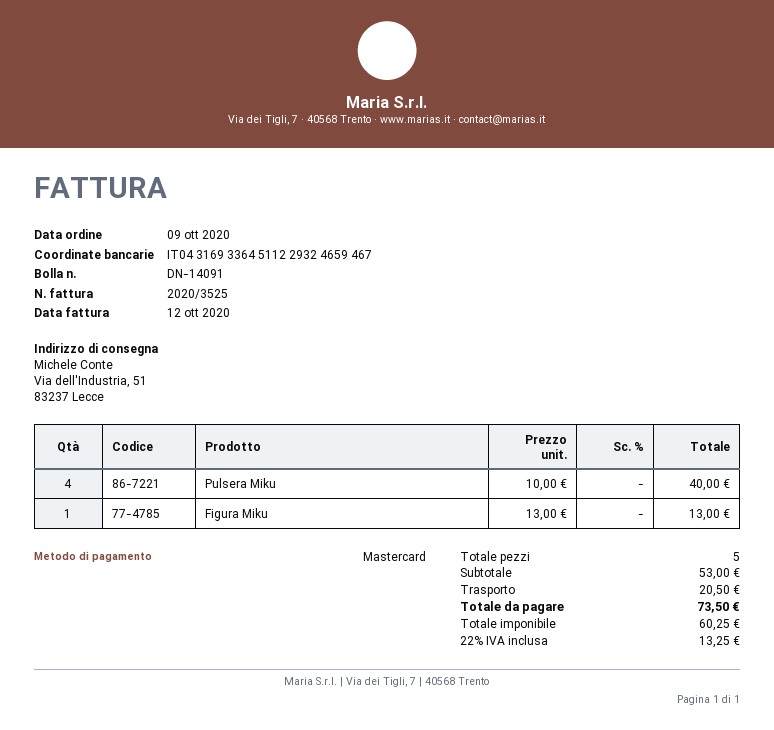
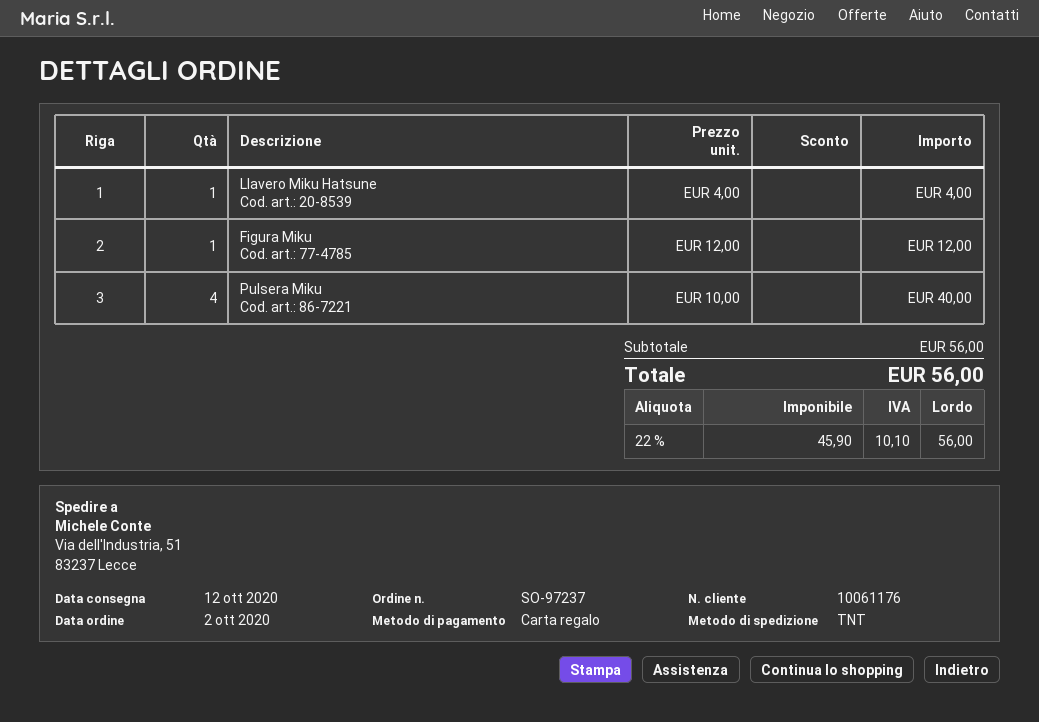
order date: 2020-10-09 -> 2020-10-02
payment method: Mastercard -> gift card
Figura Miku: 1 x 13.00 = 13.00 -> 1 x 12.00 = 12.00
Llavero Miku Hatsune: none -> 1 x 4.00 = 4.00
subtotal: 53.00 -> 56.00
shipping: 20.50 -> none
net: 60.25 -> 45.90
tax: 22% = 13.25 -> 22% = 10.10
total: 73.50 -> 56.00

